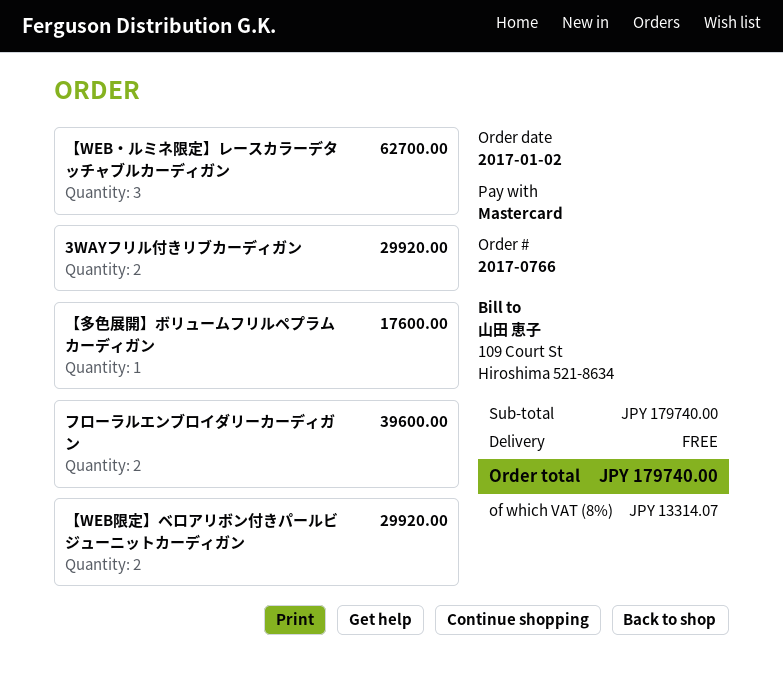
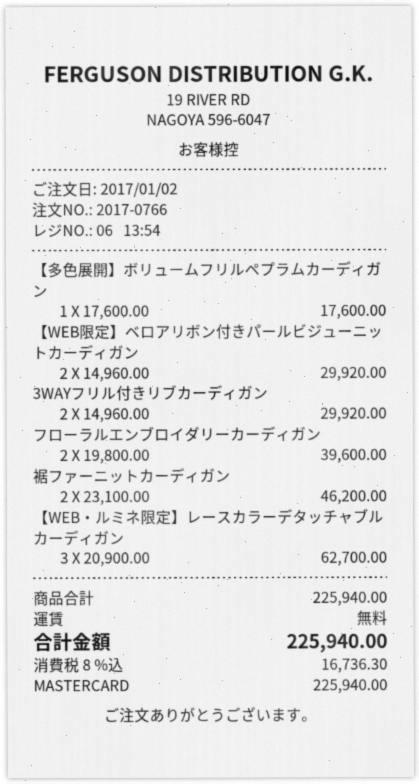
裾ファーニットカーディガン: none -> 2 for 46200.00
subtotal: 179740.00 -> 225940.00
tax: 8% = 13314.07 -> 8% = 16736.30
total: 179740.00 -> 225940.00

